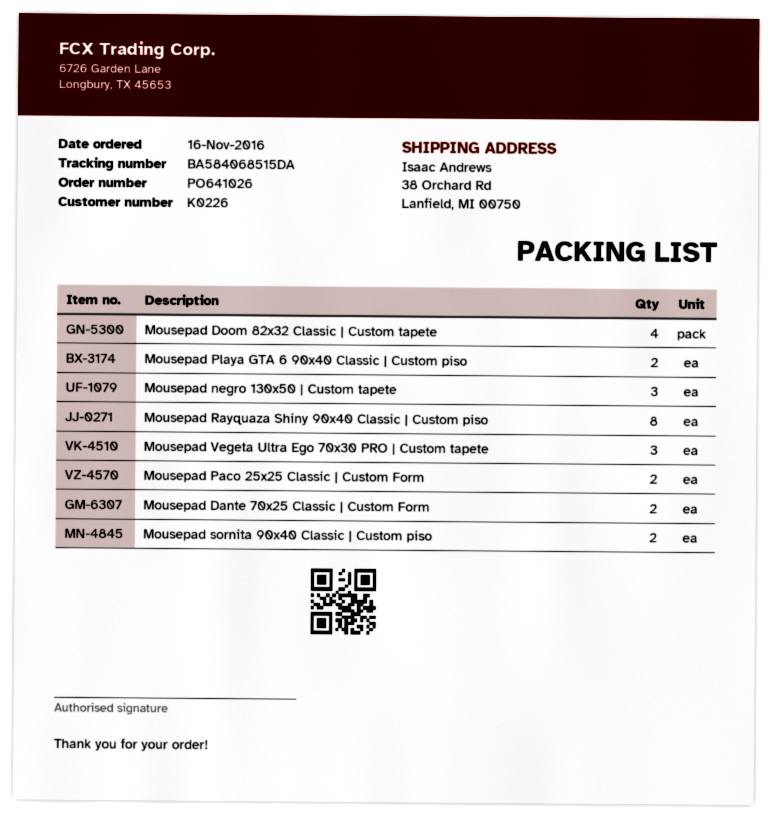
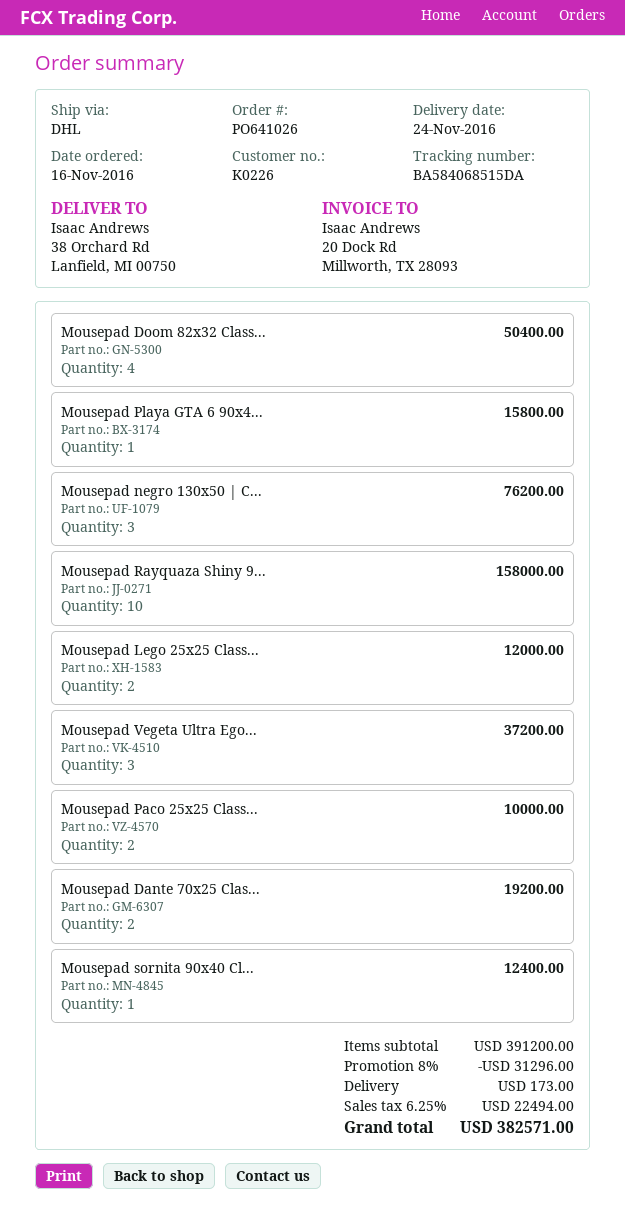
Mousepad Playa GTA 6 90x40 Classic | Custom piso: 2 -> 1
Mousepad Rayquaza Shiny 90x40 Classic | Custom piso: 8 -> 10
Mousepad sornita 90x40 Classic | Custom piso: 2 -> 1
Mousepad Lego 25x25 Class...: none -> 2

